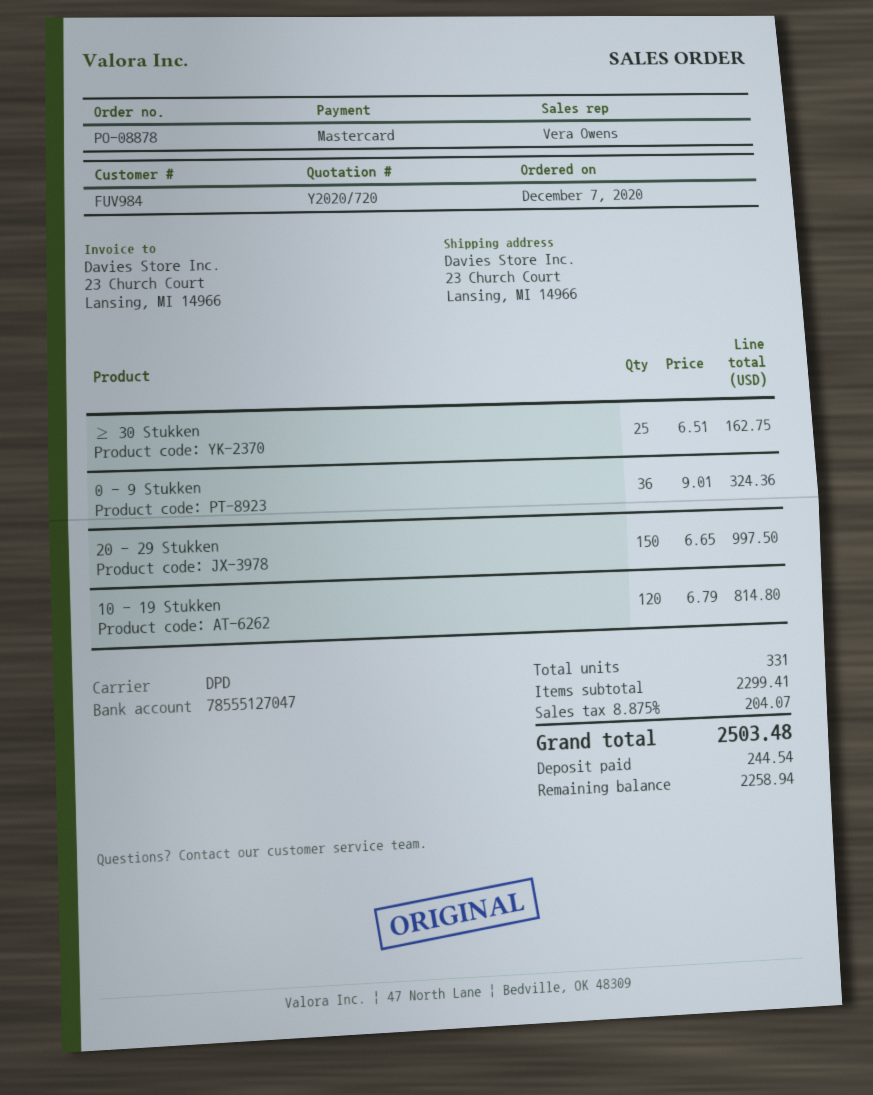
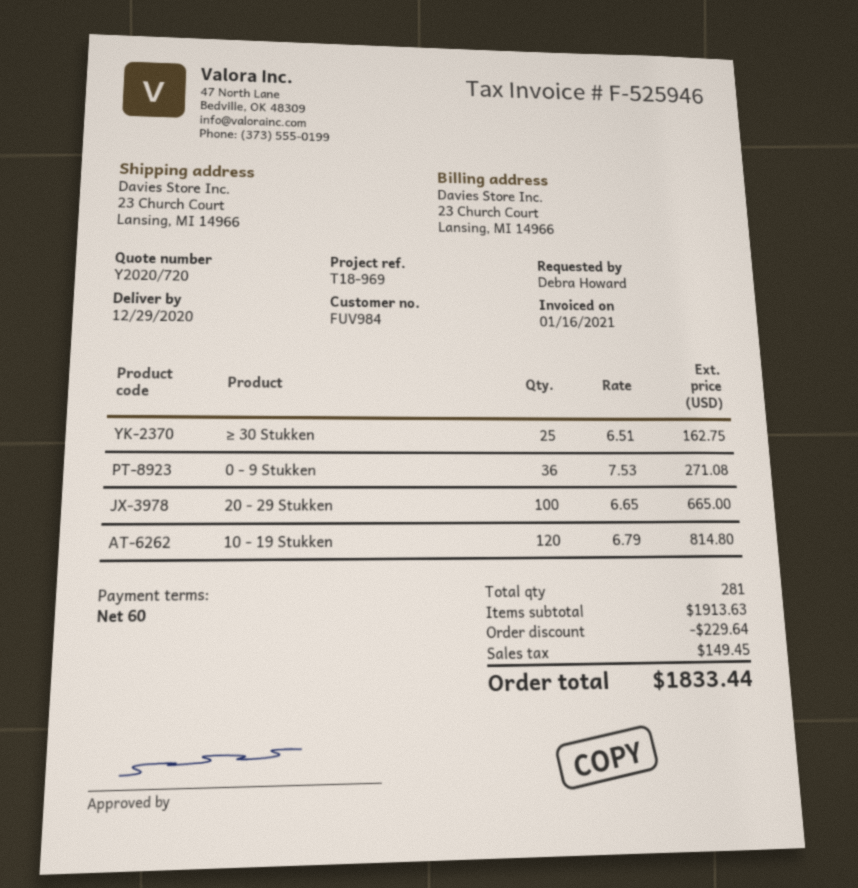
0 - 9 Stukken: 36 x 9.01 = 324.36 -> 36 x 7.53 = 271.08
20 - 29 Stukken: 150 x 6.65 = 997.50 -> 100 x 6.65 = 665.00
total quantity: 331 -> 281
subtotal: 2299.41 -> 1913.63
discount: none -> 229.64
tax: 204.07 -> 149.45
total: 2503.48 -> 1833.44

